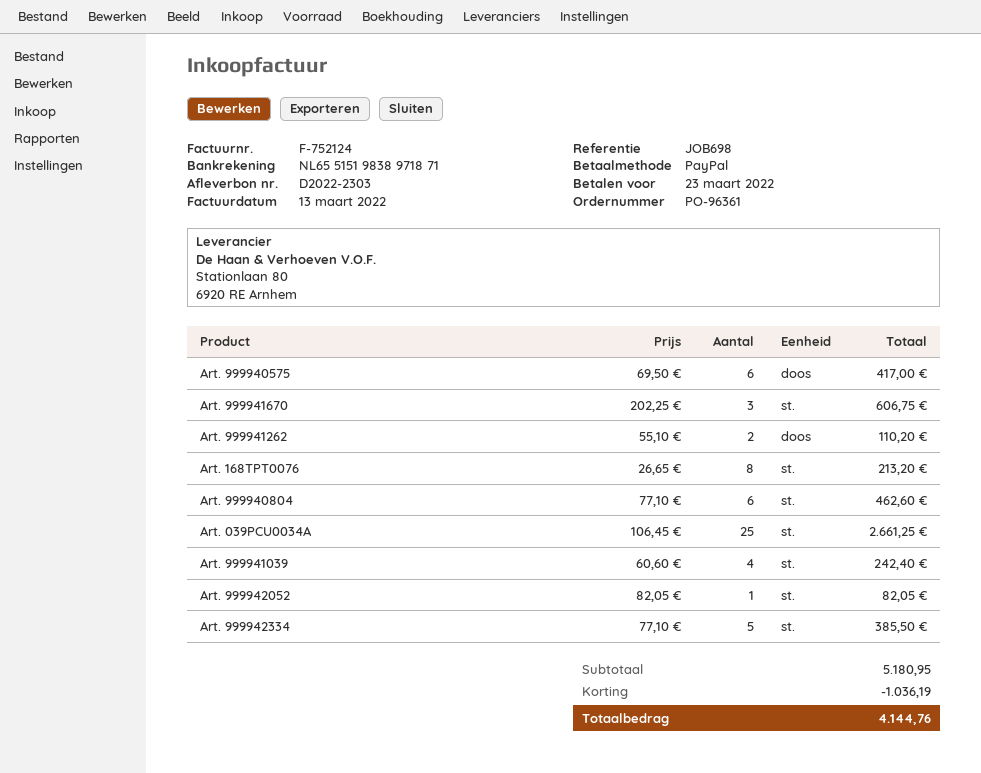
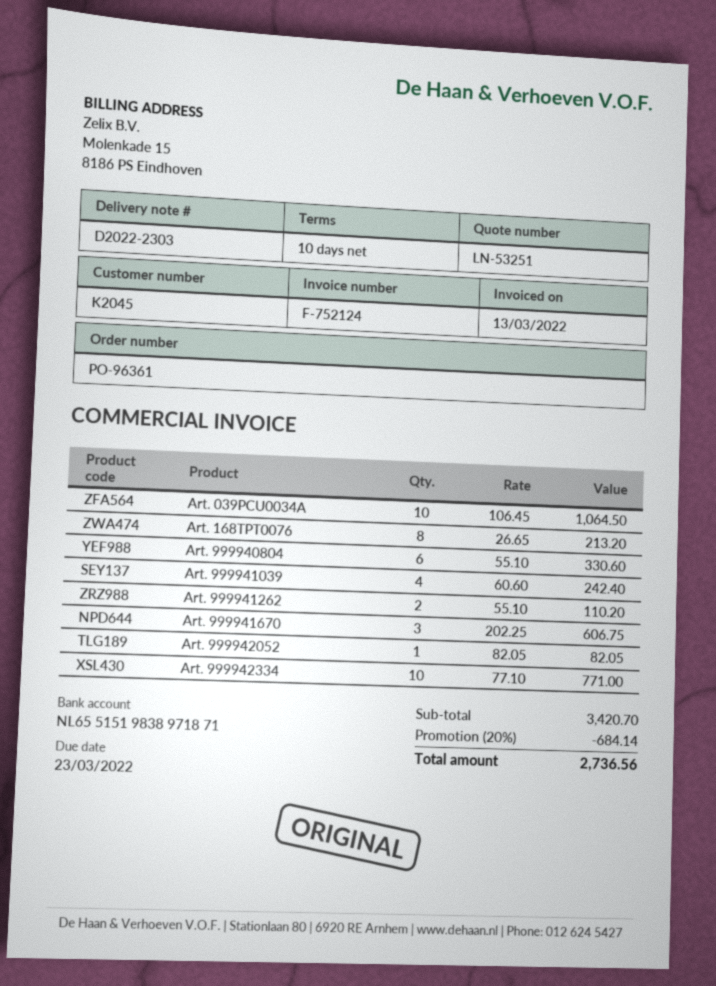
Art. 999940575: 6 x 69.50 = 417.00 -> none
Art. 999940804: 6 x 77.10 = 462.60 -> 6 x 55.10 = 330.60
Art. 039PCU0034A: 25 x 106.45 = 2661.25 -> 10 x 106.45 = 1064.50
Art. 999942334: 5 x 77.10 = 385.50 -> 10 x 77.10 = 771.00
subtotal: 5180.95 -> 3420.70
discount: 1036.19 -> 684.14
total: 4144.76 -> 2736.56

